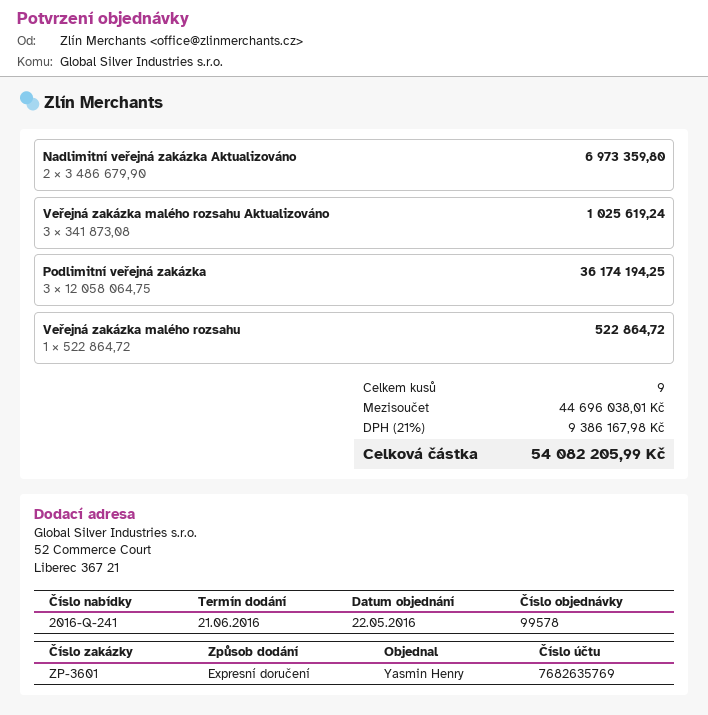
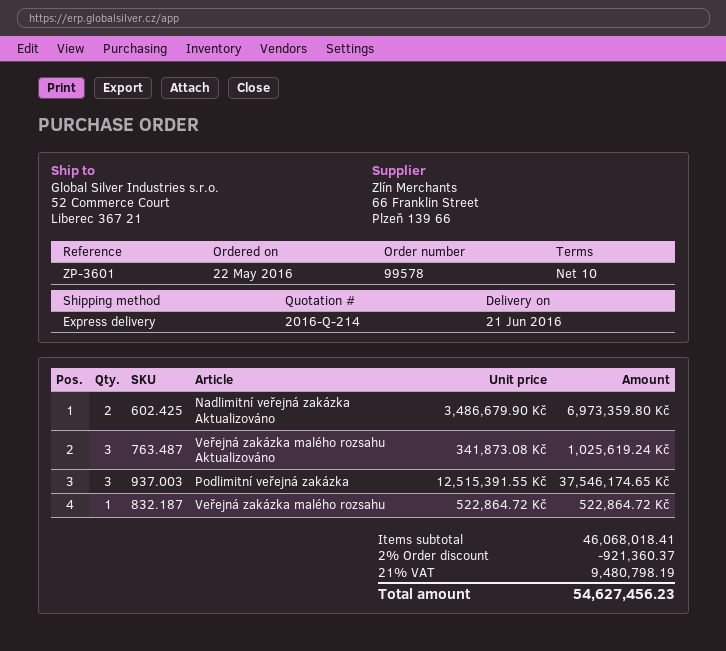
quote number: 2016-Q-241 -> 2016-Q-214
Podlimitní veřejná zakázka: 3 x 12058064.75 = 36174194.25 -> 3 x 12515391.55 = 37546174.65
subtotal: 44696038.01 -> 46068018.41
discount: none -> 2% = 921360.37
tax: 21% = 9386167.98 -> 21% = 9480798.19
total: 54082205.99 -> 54627456.23

